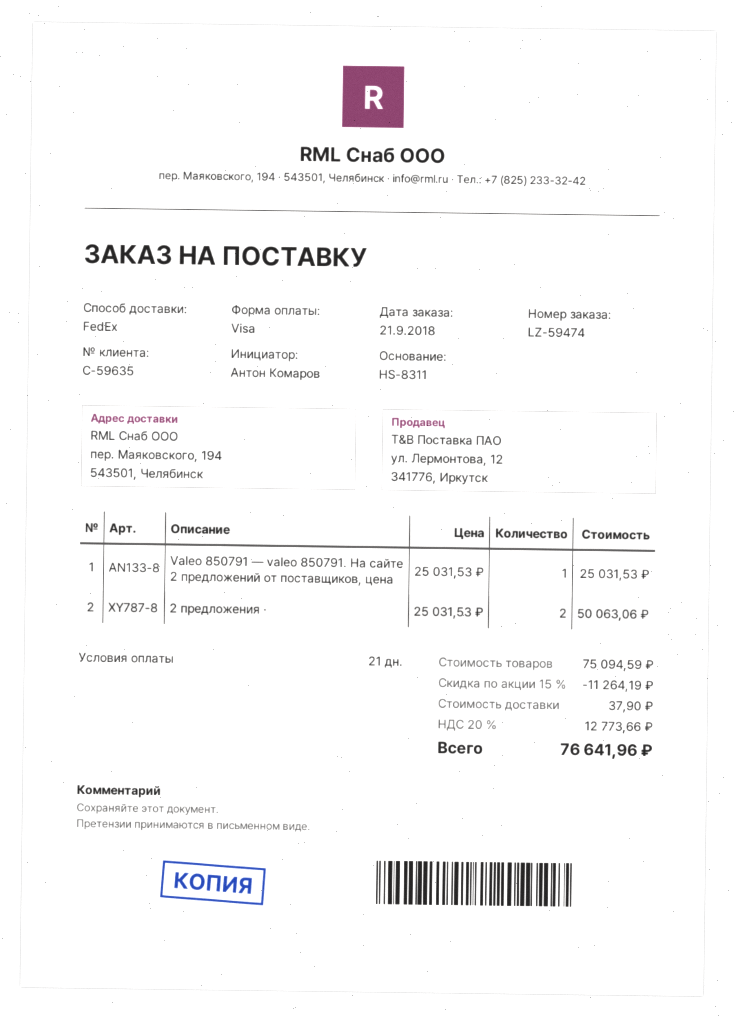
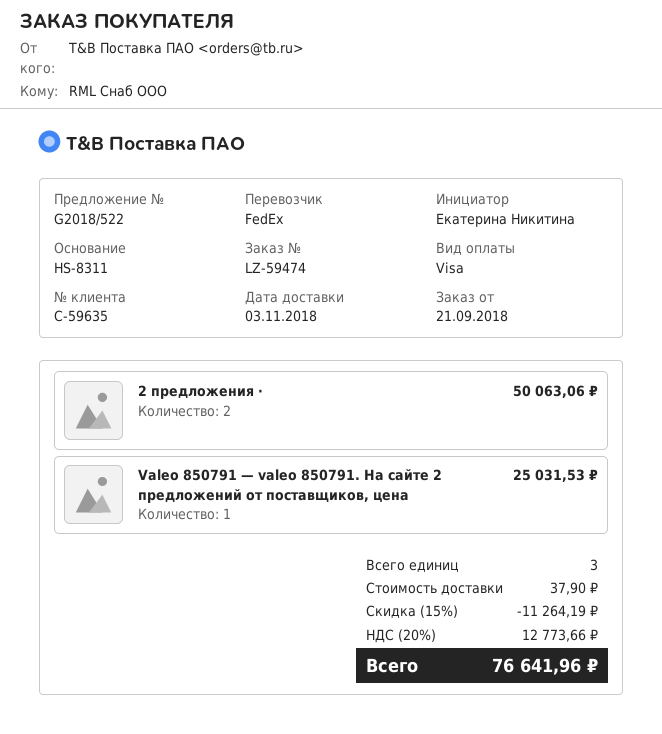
ordered by: Антон Комаров -> Екатерина Никитина

